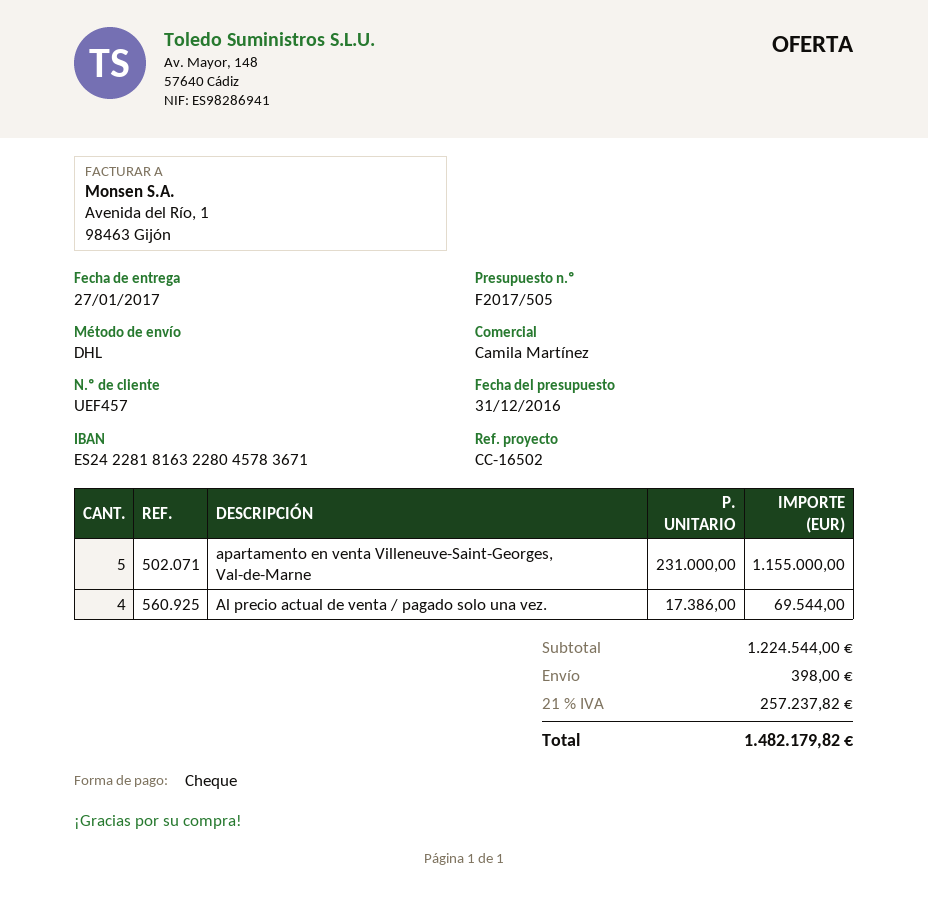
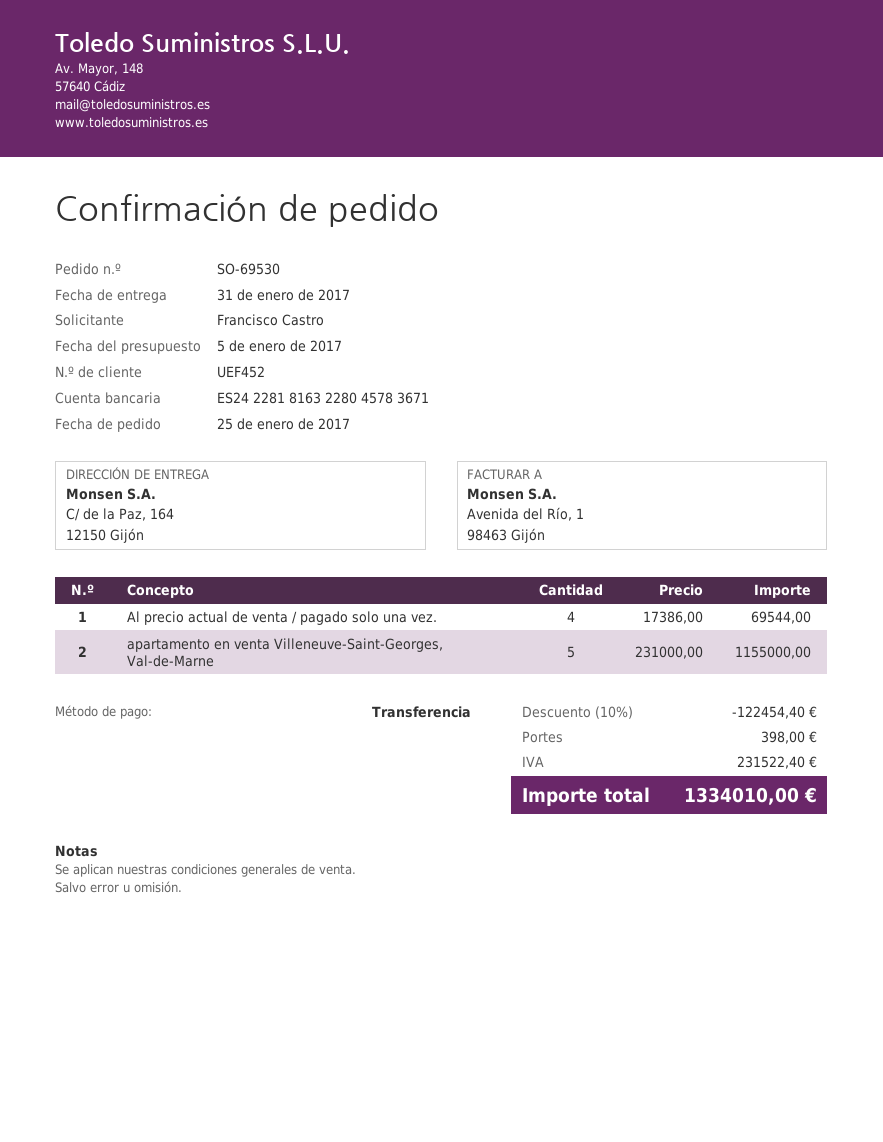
quote date: 2016-12-31 -> 2017-01-05
delivery date: 2017-01-27 -> 2017-01-31
customer number: UEF457 -> UEF452
payment method: cheque -> bank transfer
discount: none -> 10% = 122454.40
tax: 257237.82 -> 231522.40
total: 1482179.82 -> 1334010.00

